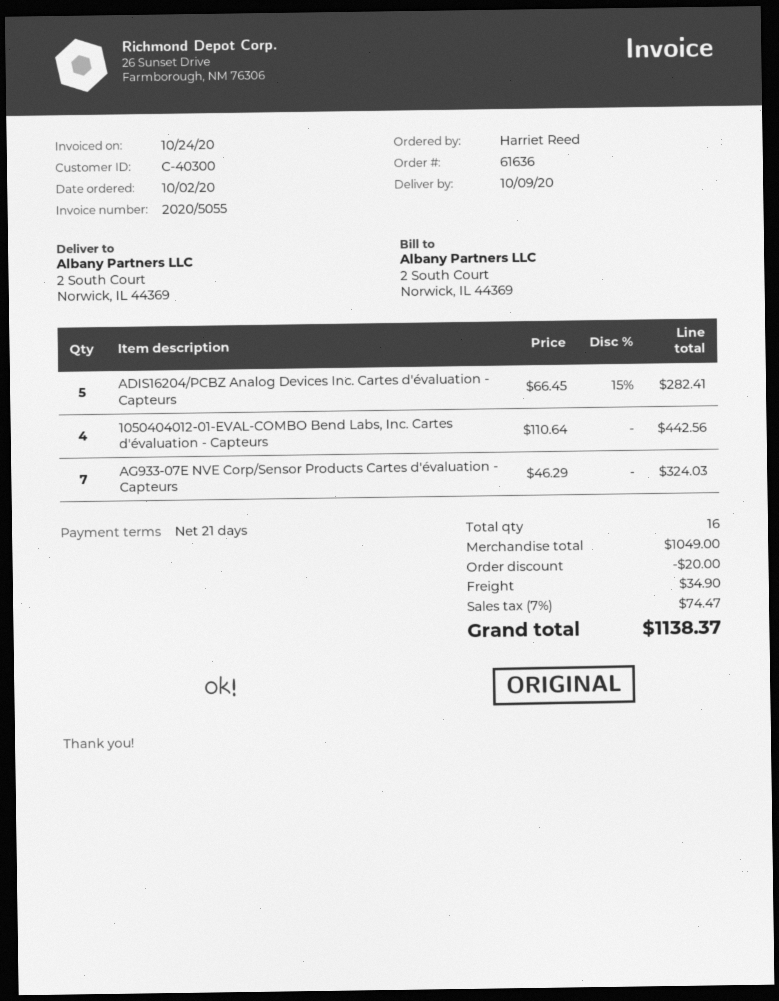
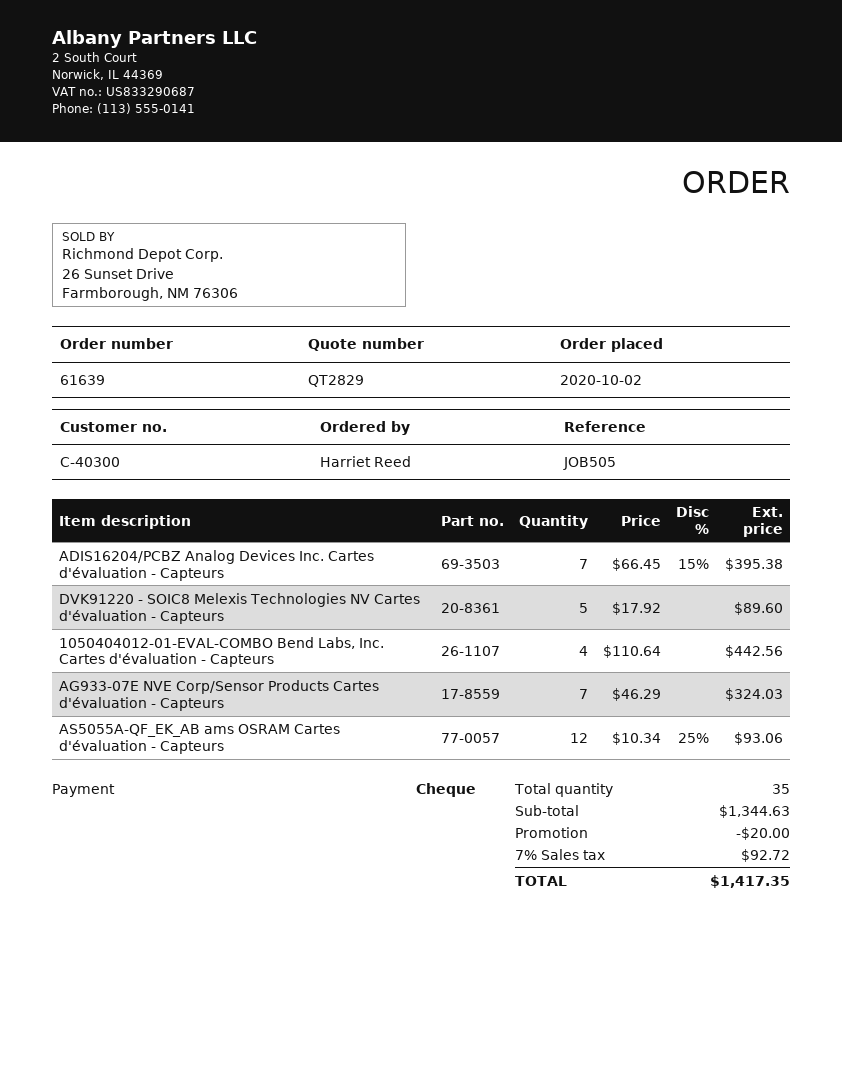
order number: 61636 -> 61639
ADIS16204/PCBZ Analog Devices Inc. Cartes d'évaluation - Capteurs: 5 x 66.45 - 15% = 282.41 -> 7 x 66.45 - 15% = 395.38
DVK91220 - SOIC8 Melexis Technologies NV Cartes d'évaluation - Capteurs: none -> 5 x 17.92 = 89.60
AS5055A-QF_EK_AB ams OSRAM Cartes d'évaluation - Capteurs: none -> 12 x 10.34 - 25% = 93.06
total quantity: 16 -> 35
subtotal: 1049.00 -> 1344.63
shipping: 34.90 -> none
tax: 7% = 74.47 -> 7% = 92.72
total: 1138.37 -> 1417.35

